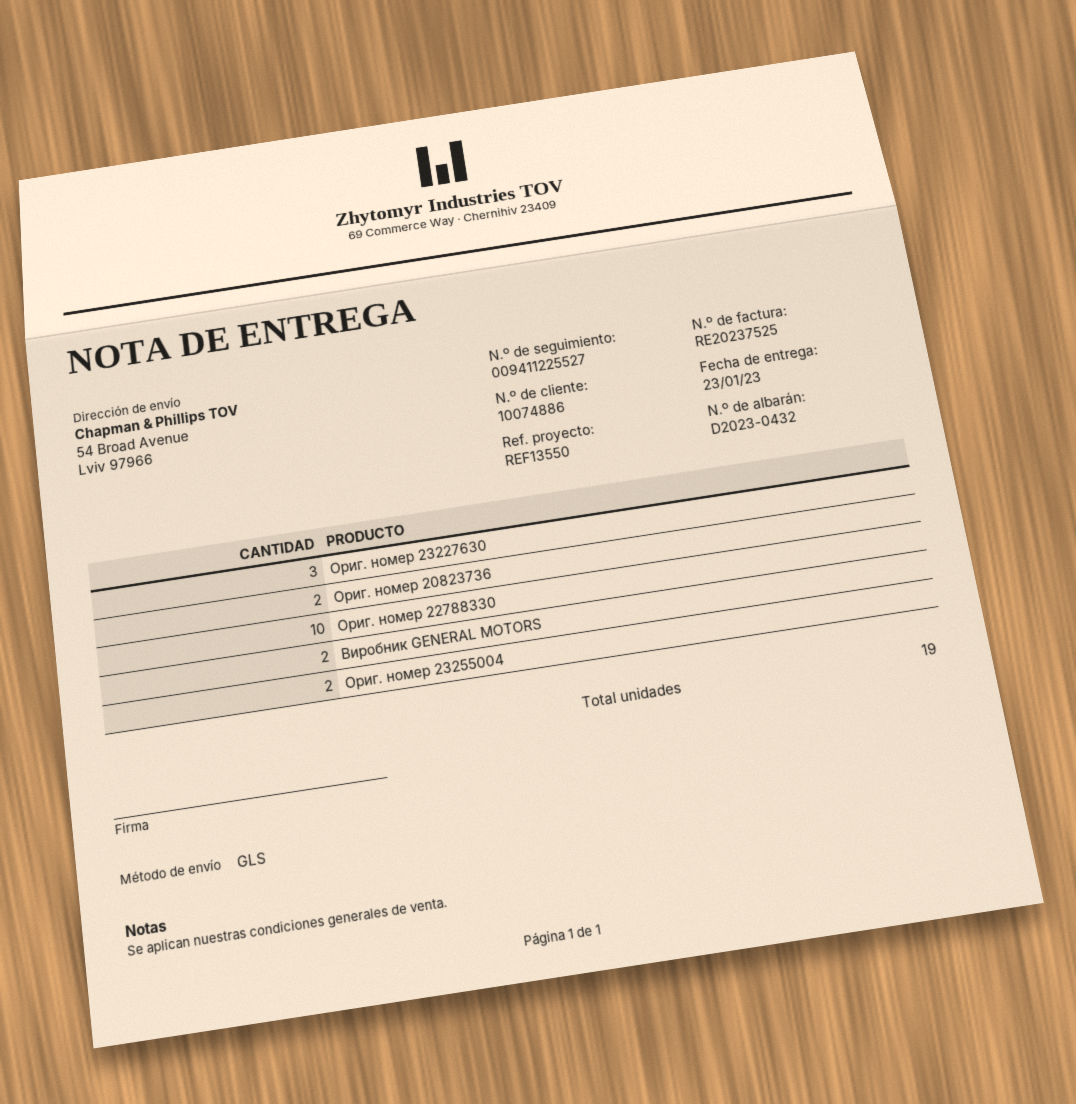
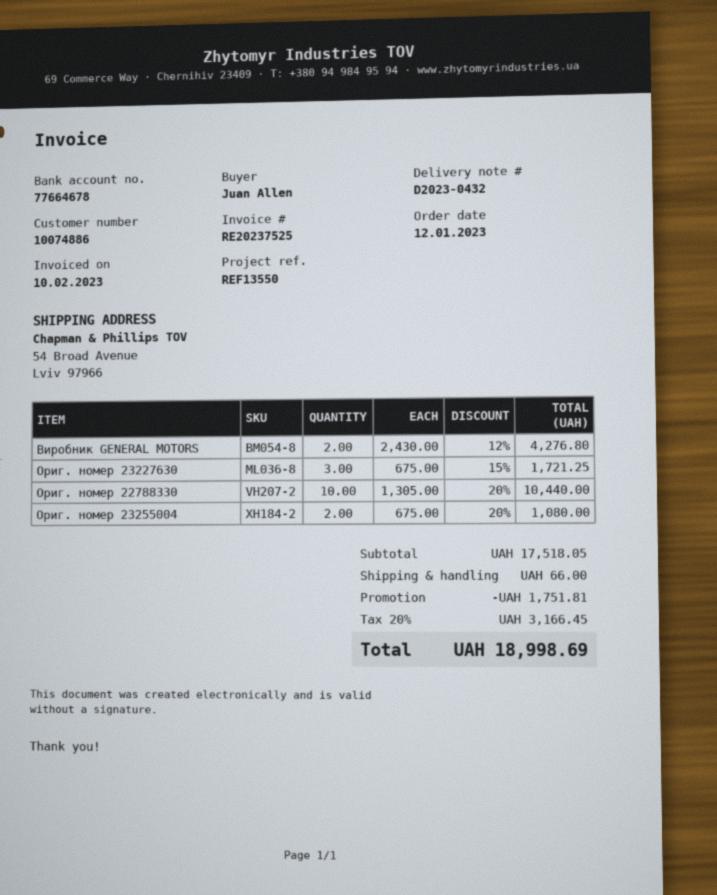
Ориг. номер 20823736: 2 -> none

